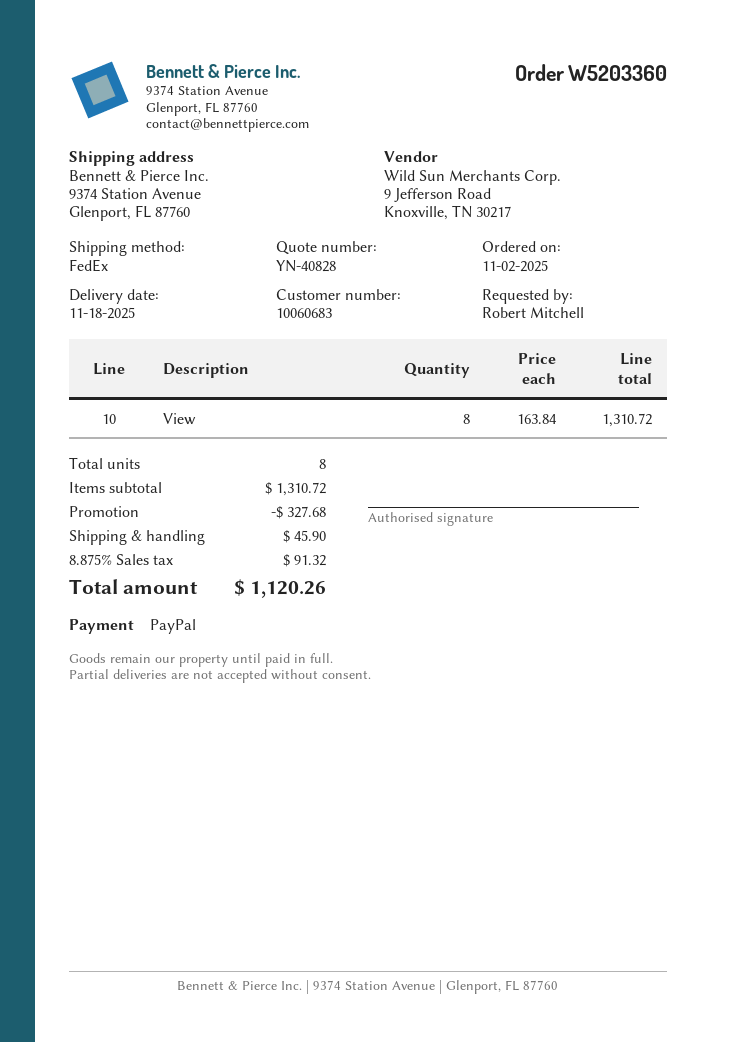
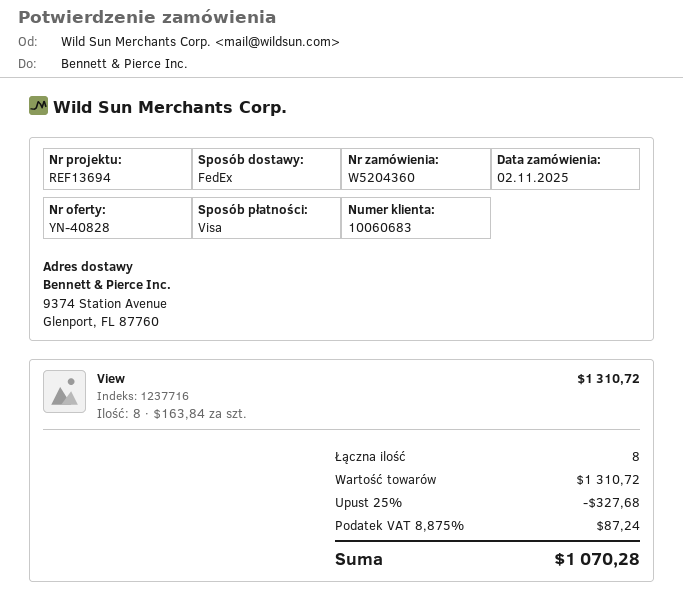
order number: W5203360 -> W5204360
payment method: PayPal -> Visa
shipping: 45.90 -> none
tax: 8.875% = 91.32 -> 8.875% = 87.24
total: 1120.26 -> 1070.28

